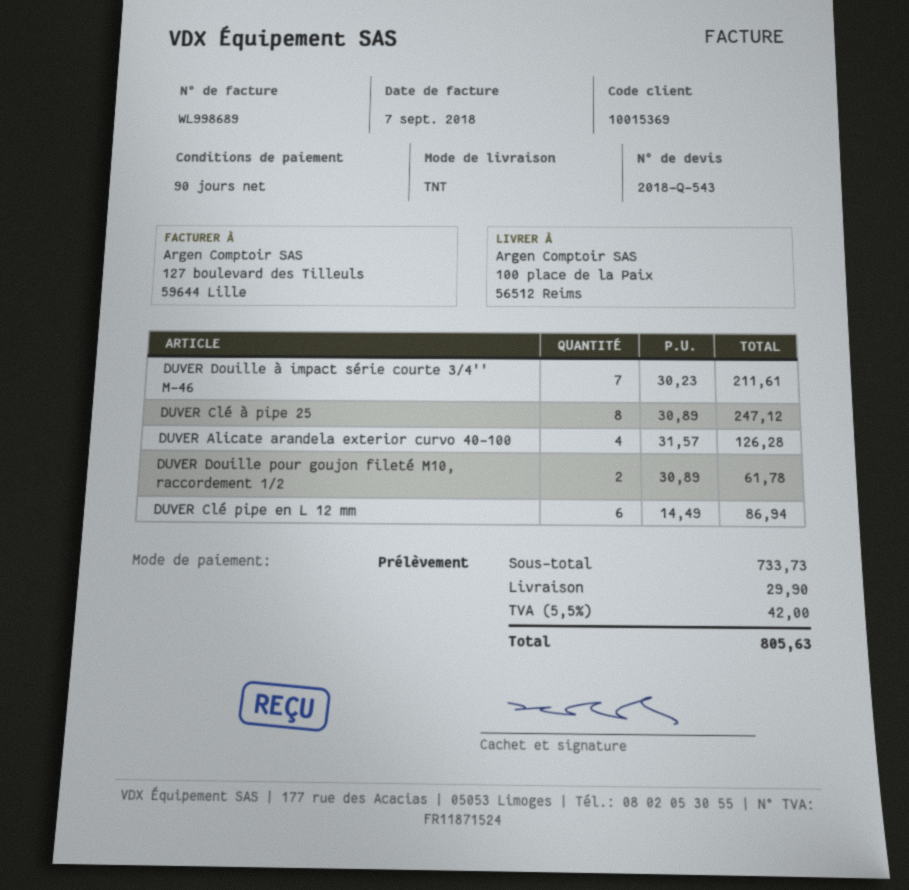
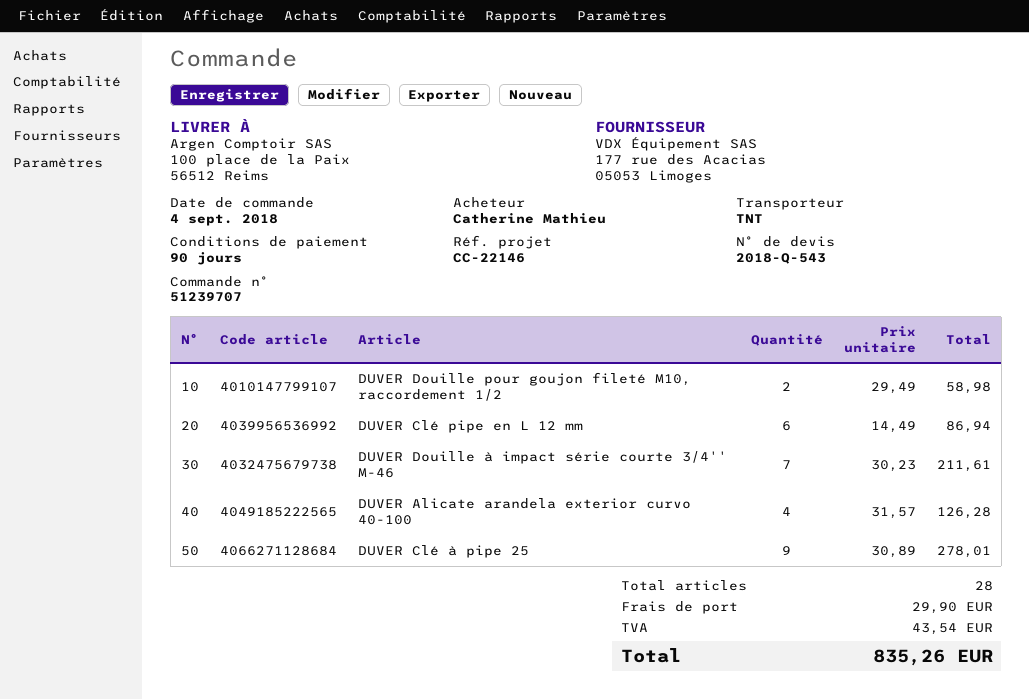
DUVER Clé à pipe 25: 8 x 30.89 = 247.12 -> 9 x 30.89 = 278.01
DUVER Douille pour goujon fileté M10, raccordement 1/2: 2 x 30.89 = 61.78 -> 2 x 29.49 = 58.98
tax: 42.00 -> 43.54
total: 805.63 -> 835.26

